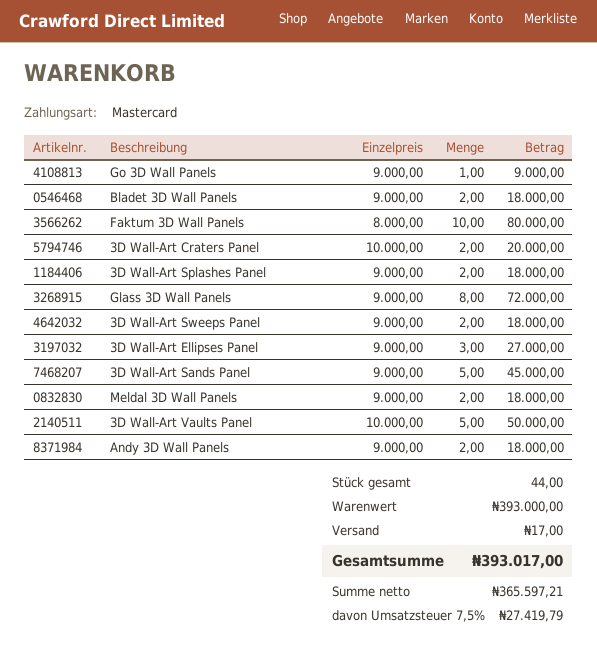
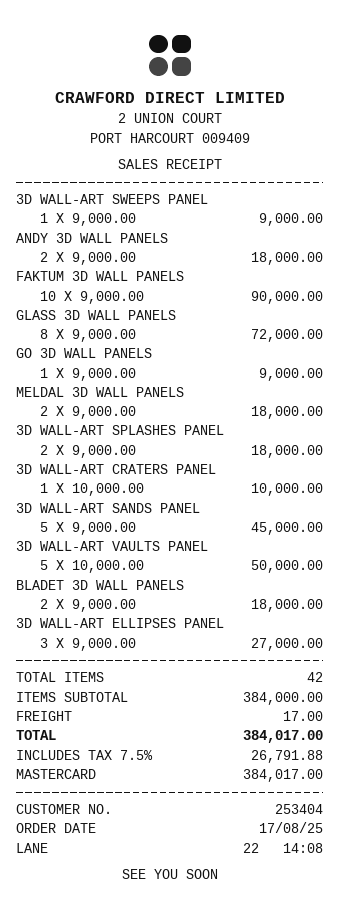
Faktum 3D Wall Panels: 10 x 8000.00 = 80000.00 -> 10 x 9000.00 = 90000.00
3D Wall-Art Craters Panel: 2 x 10000.00 = 20000.00 -> 1 x 10000.00 = 10000.00
3D Wall-Art Sweeps Panel: 2 x 9000.00 = 18000.00 -> 1 x 9000.00 = 9000.00
total quantity: 44 -> 42
subtotal: 393000.00 -> 384000.00
tax: 7.5% = 27419.79 -> 7.5% = 26791.88
total: 393017.00 -> 384017.00

